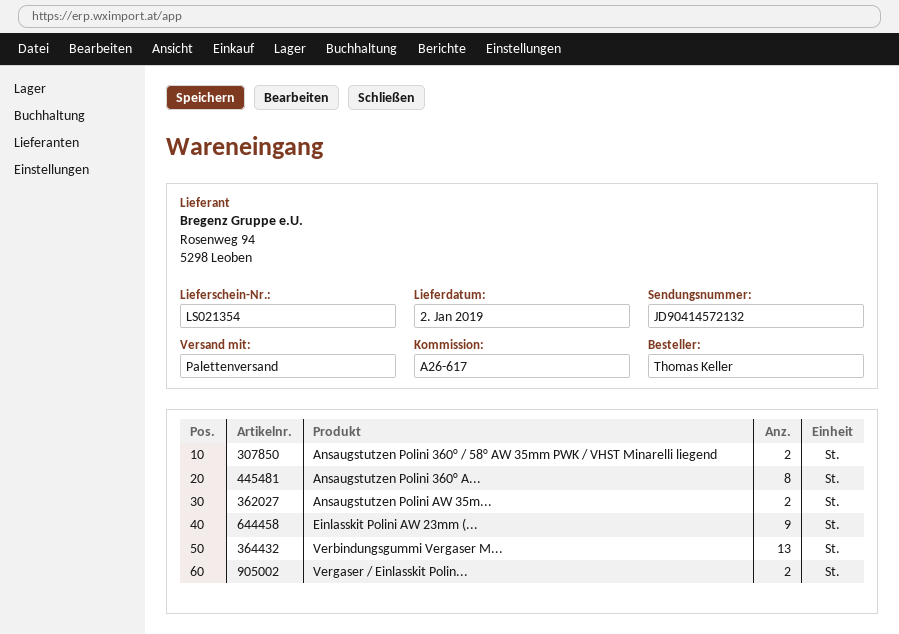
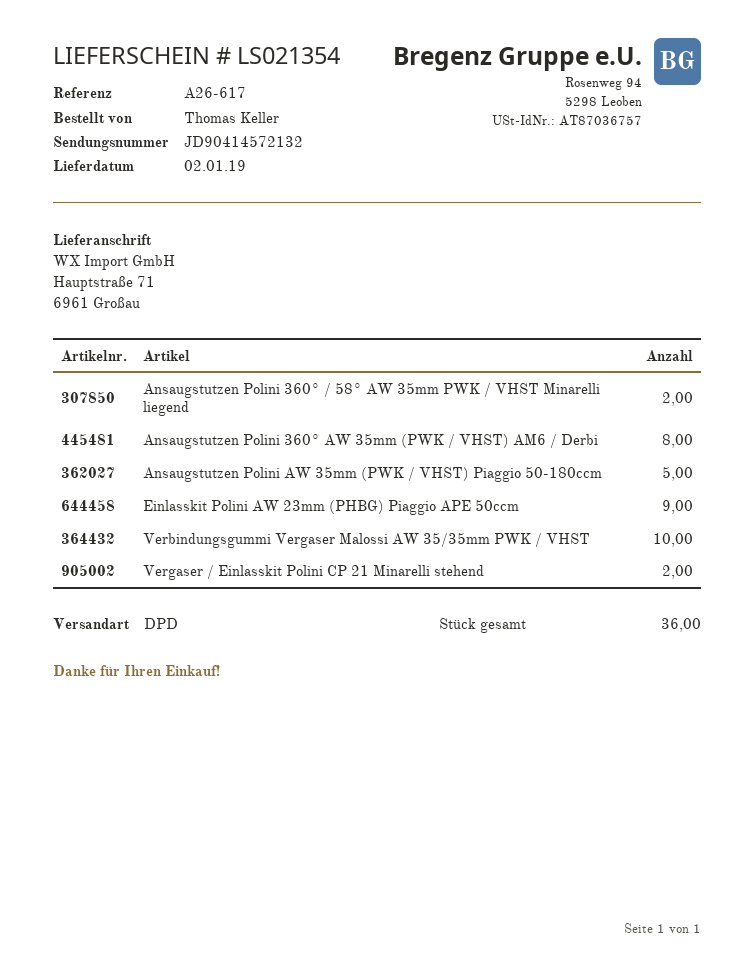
shipping method: pallet freight -> DPD
Ansaugstutzen Polini AW 35m...: 2 -> 5
Verbindungsgummi Vergaser M...: 13 -> 10

